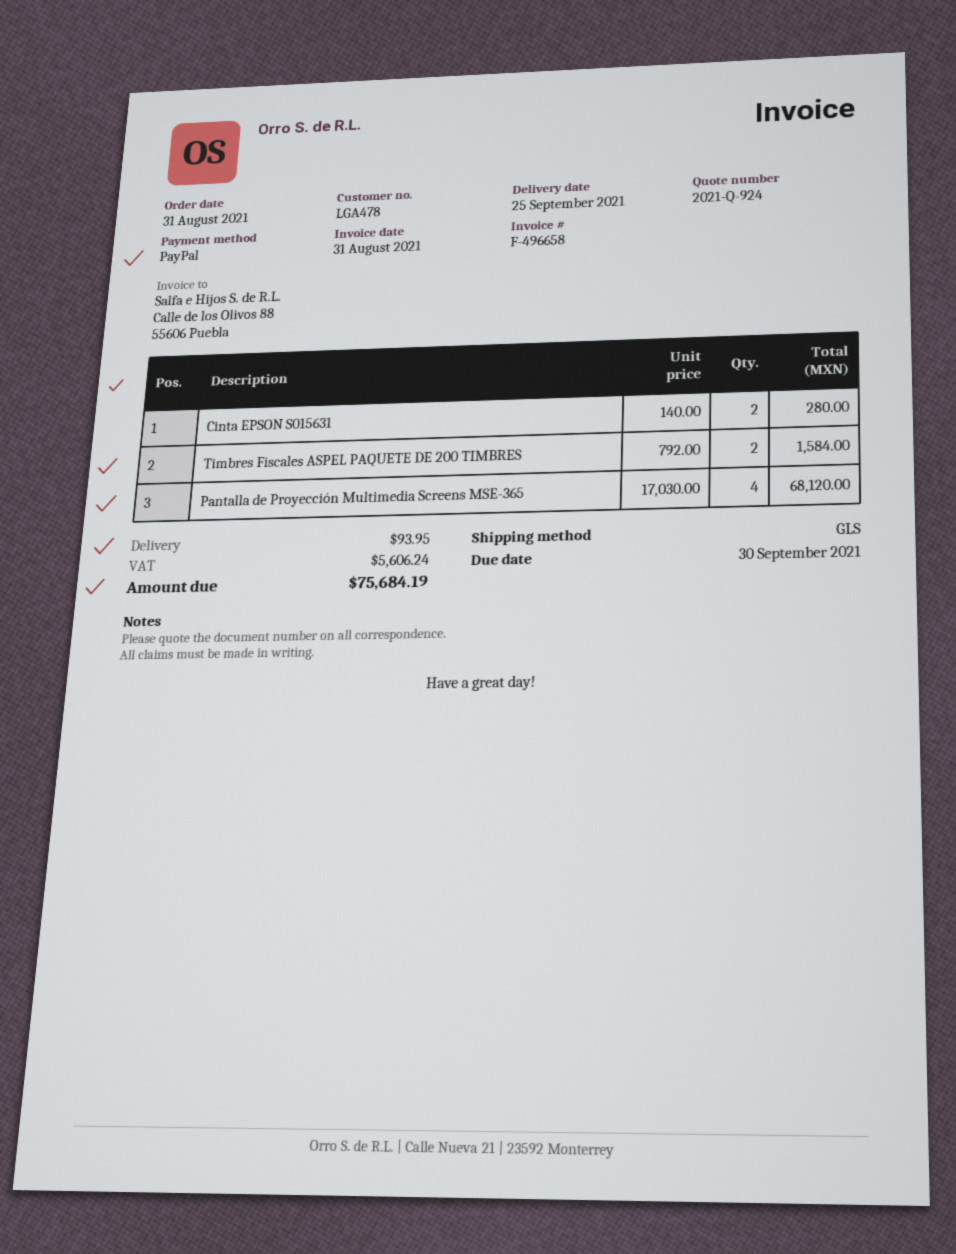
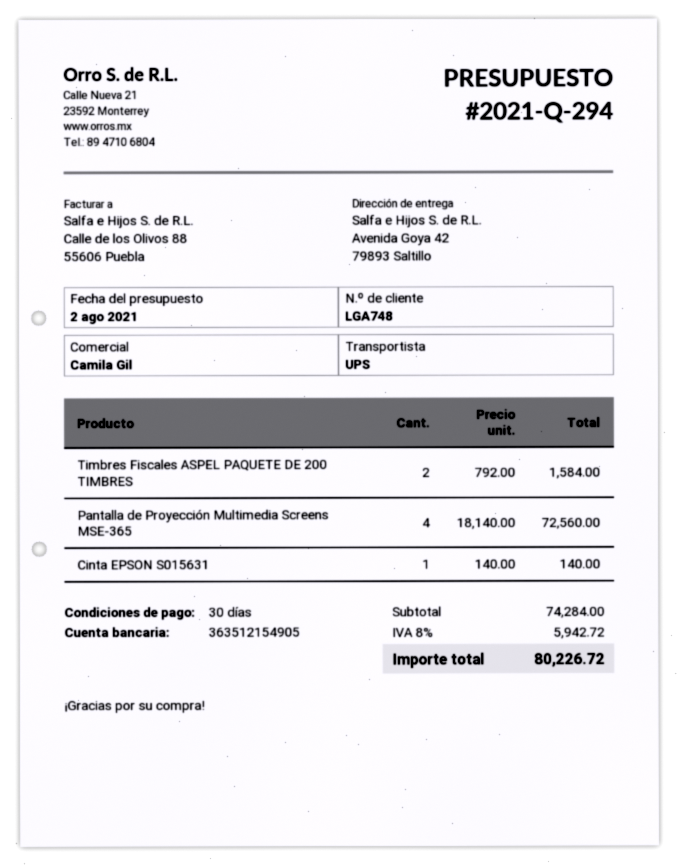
quote number: 2021-Q-924 -> 2021-Q-294
customer number: LGA478 -> LGA748
shipping method: GLS -> UPS
Cinta EPSON S015631: 2 x 140.00 = 280.00 -> 1 x 140.00 = 140.00
Pantalla de Proyección Multimedia Screens MSE-365: 4 x 17030.00 = 68120.00 -> 4 x 18140.00 = 72560.00
shipping: 93.95 -> none
tax: 5606.24 -> 5942.72
total: 75684.19 -> 80226.72

